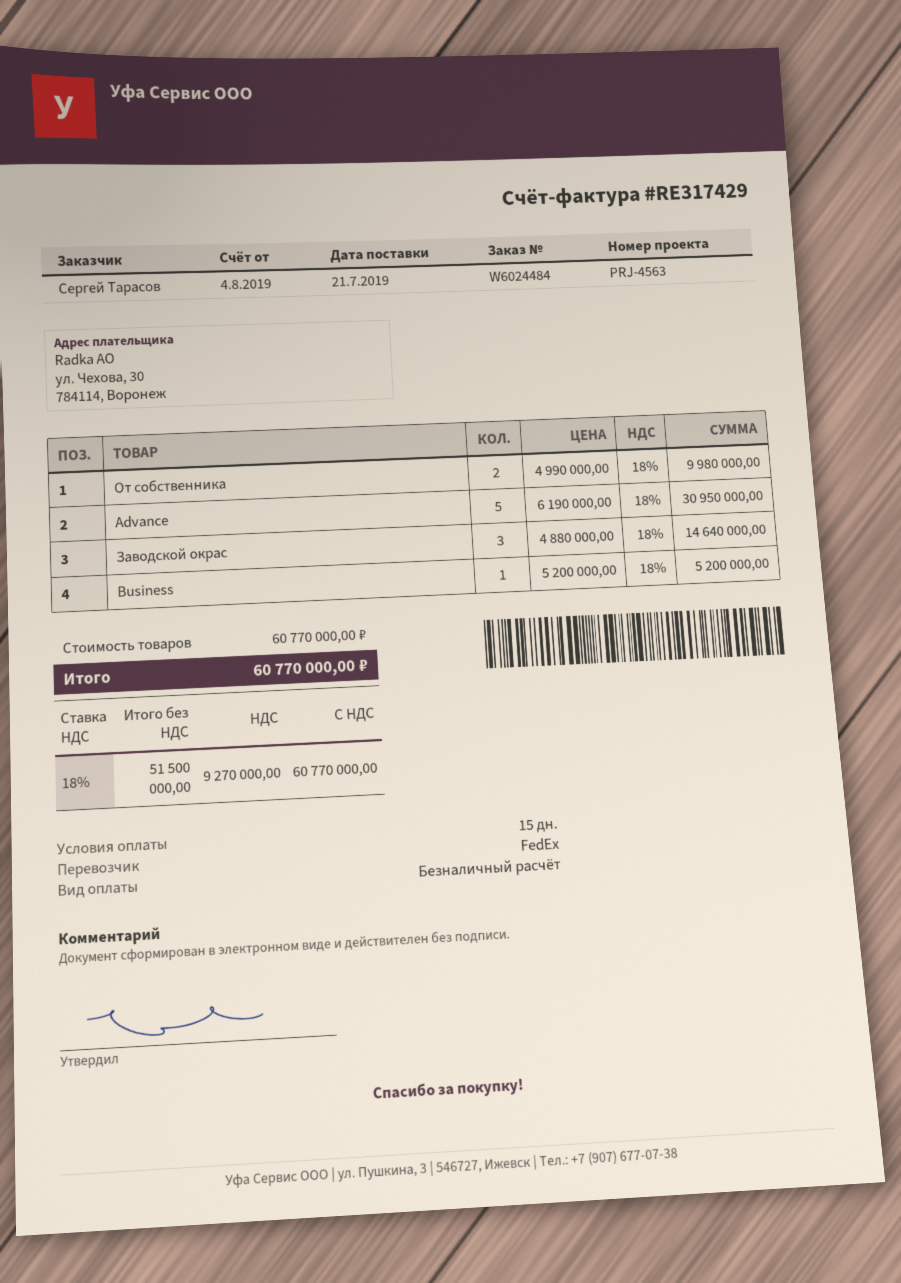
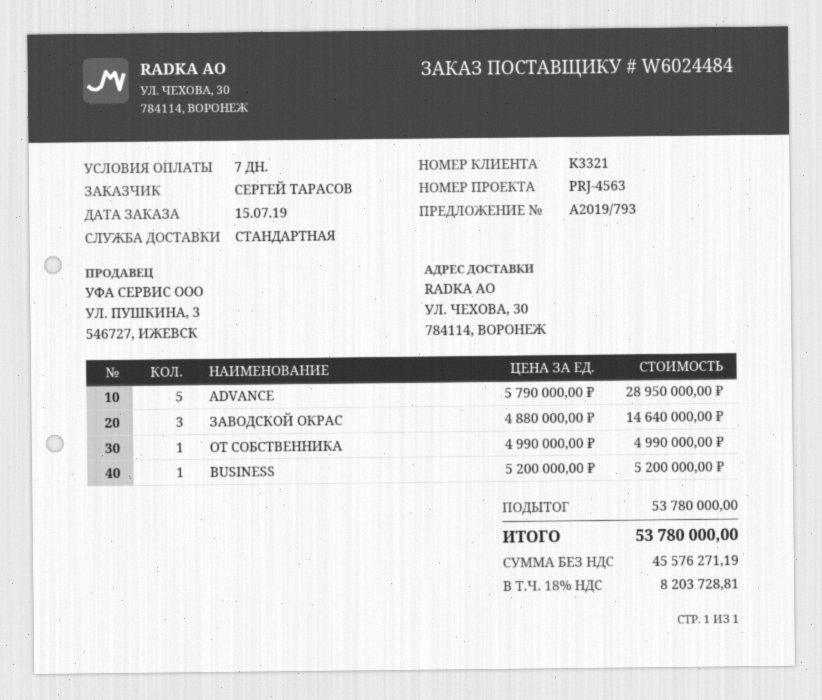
payment terms: 15 days -> 7 days
shipping method: FedEx -> standard
От собственника: 2 x 4990000.00 = 9980000.00 -> 1 x 4990000.00 = 4990000.00
Advance: 5 x 6190000.00 = 30950000.00 -> 5 x 5790000.00 = 28950000.00
subtotal: 60770000.00 -> 53780000.00
net: 51500000.00 -> 45576271.19
tax: 18% = 9270000.00 -> 18% = 8203728.81
total: 60770000.00 -> 53780000.00

